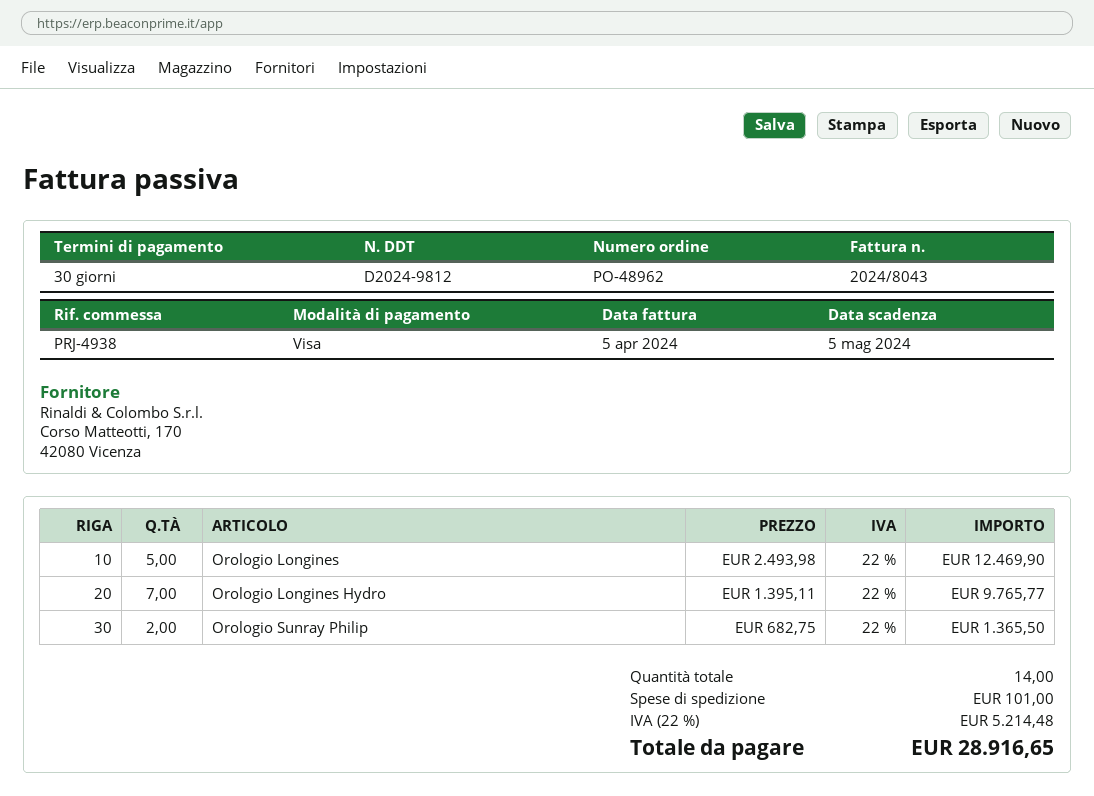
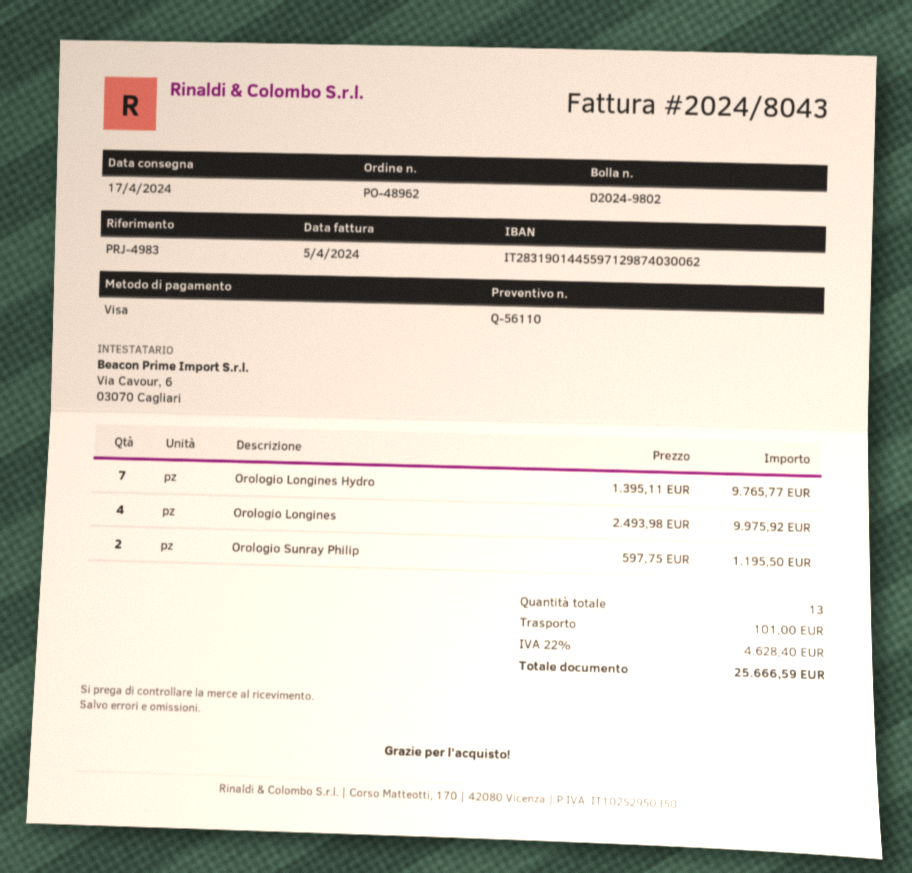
delivery note number: D2024-9812 -> D2024-9802
reference: PRJ-4938 -> PRJ-4983
Orologio Longines: 5 x 2493.98 = 12469.90 -> 4 x 2493.98 = 9975.92
Orologio Sunray Philip: 2 x 682.75 = 1365.50 -> 2 x 597.75 = 1195.50
total quantity: 14 -> 13
tax: 22% = 5214.48 -> 22% = 4628.40
total: 28916.65 -> 25666.59

